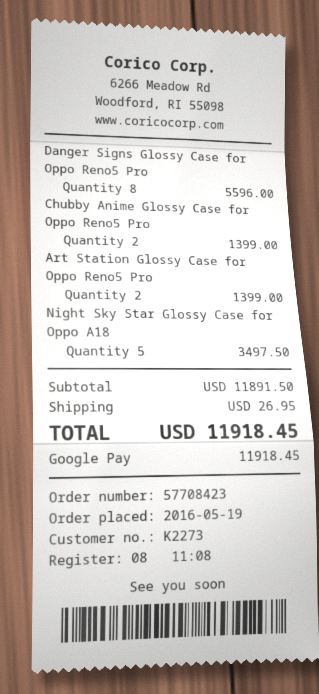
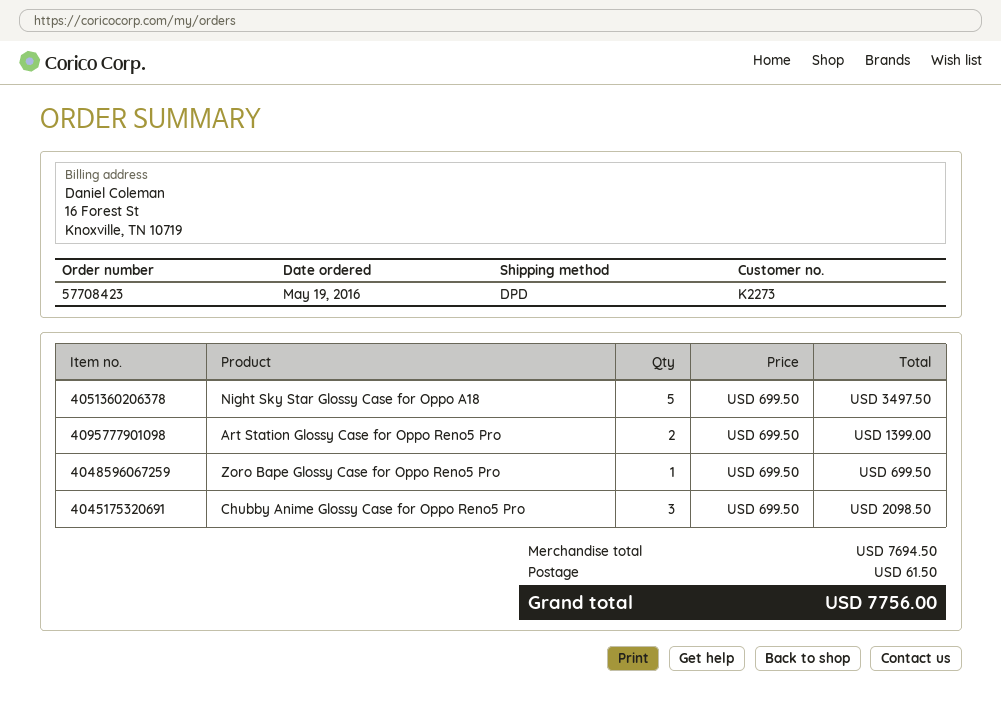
Danger Signs Glossy Case for Oppo Reno5 Pro: 8 for 5596.00 -> none
Chubby Anime Glossy Case for Oppo Reno5 Pro: 2 for 1399.00 -> 3 for 2098.50
Zoro Bape Glossy Case for Oppo Reno5 Pro: none -> 1 for 699.50
subtotal: 11891.50 -> 7694.50
shipping: 26.95 -> 61.50
total: 11918.45 -> 7756.00

